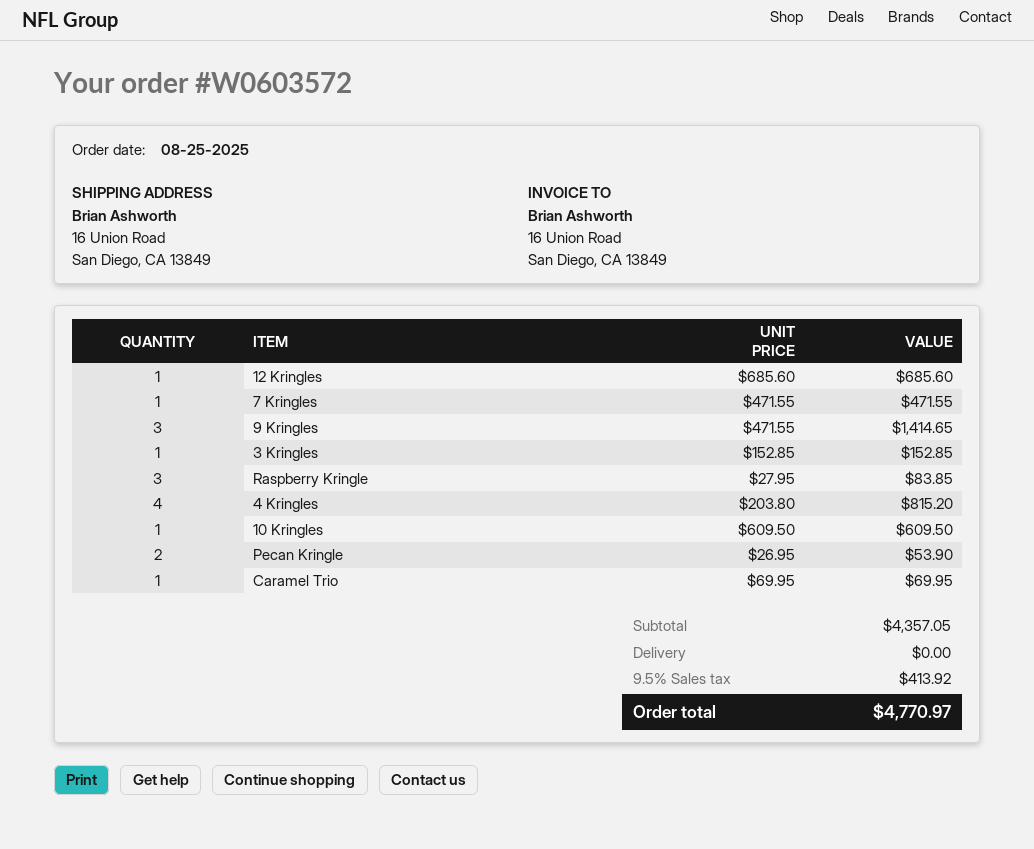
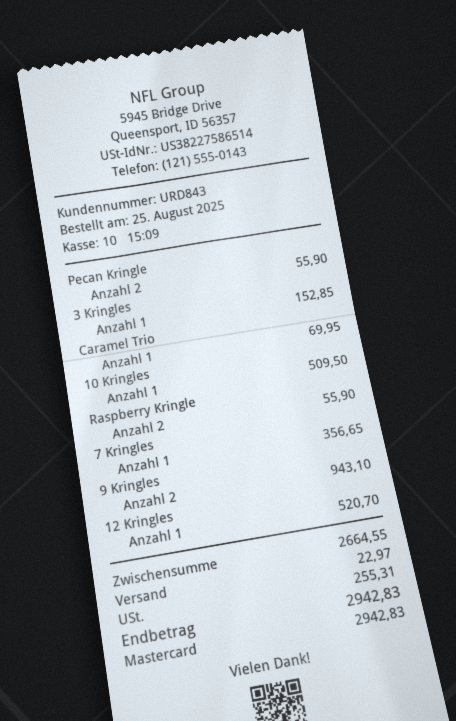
12 Kringles: 1 for 685.60 -> 1 for 520.70
7 Kringles: 1 for 471.55 -> 1 for 356.65
9 Kringles: 3 for 1414.65 -> 2 for 943.10
Raspberry Kringle: 3 for 83.85 -> 2 for 55.90
4 Kringles: 4 for 815.20 -> none
10 Kringles: 1 for 609.50 -> 1 for 509.50
Pecan Kringle: 2 for 53.90 -> 2 for 55.90
subtotal: 4357.05 -> 2664.55
shipping: 0.00 -> 22.97
tax: 413.92 -> 255.31
total: 4770.97 -> 2942.83

